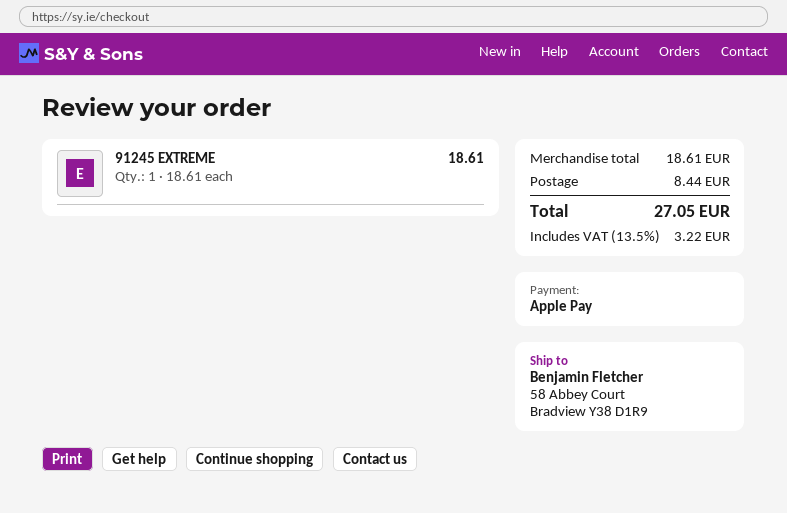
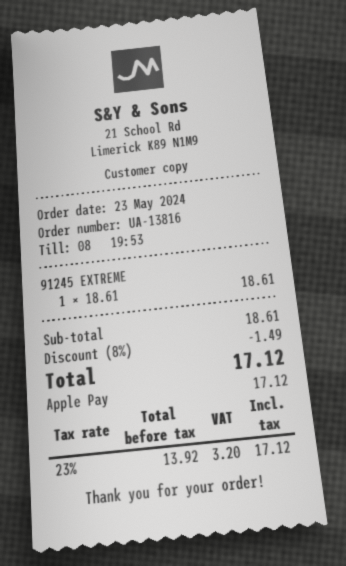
discount: none -> 8% = 1.49
shipping: 8.44 -> none
tax: 13.5% = 3.22 -> 23% = 3.20
total: 27.05 -> 17.12

